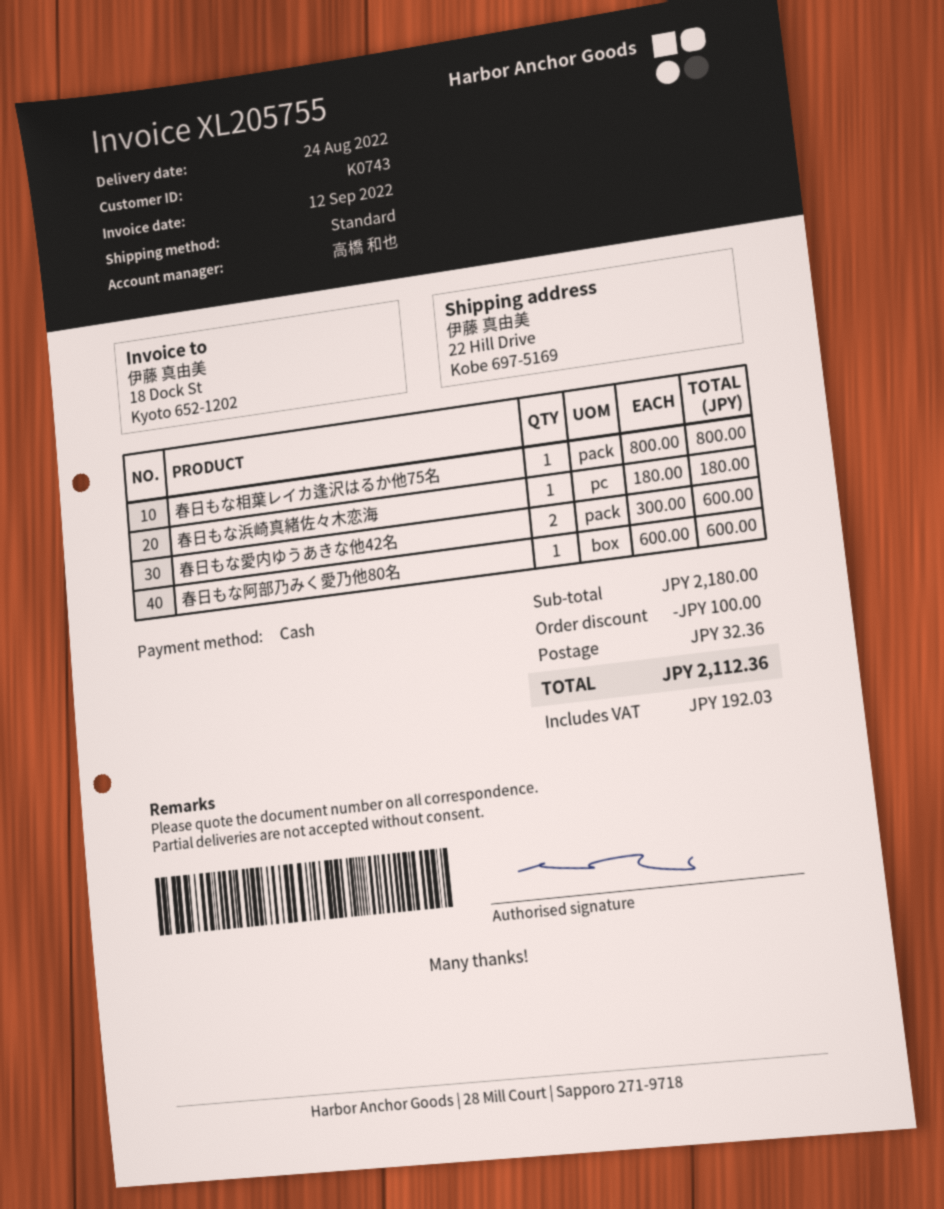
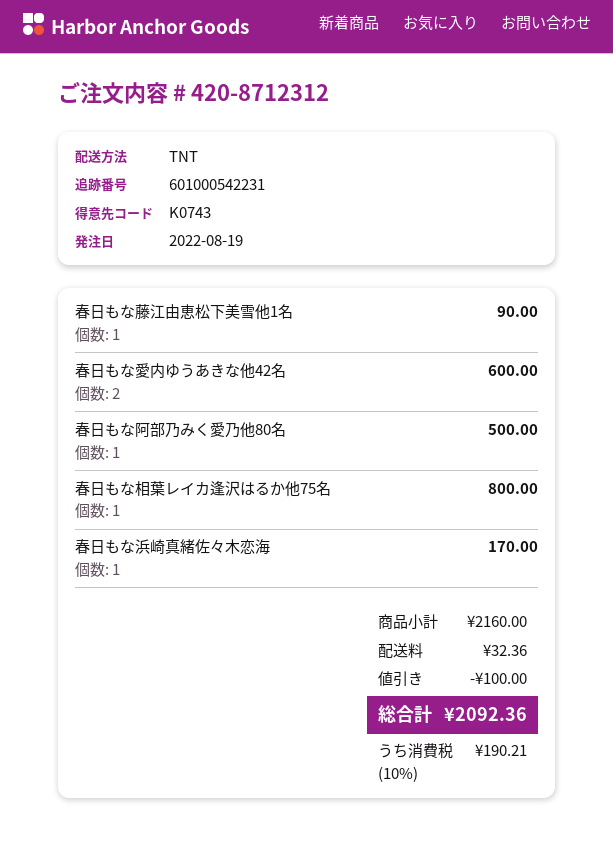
shipping method: standard -> TNT
春日もな浜崎真緒佐々木恋海: 1 for 180.00 -> 1 for 170.00
春日もな阿部乃みく愛乃他80名: 1 for 600.00 -> 1 for 500.00
春日もな藤江由恵松下美雪他1名: none -> 1 for 90.00
subtotal: 2180.00 -> 2160.00
tax: 192.03 -> 190.21
total: 2112.36 -> 2092.36

